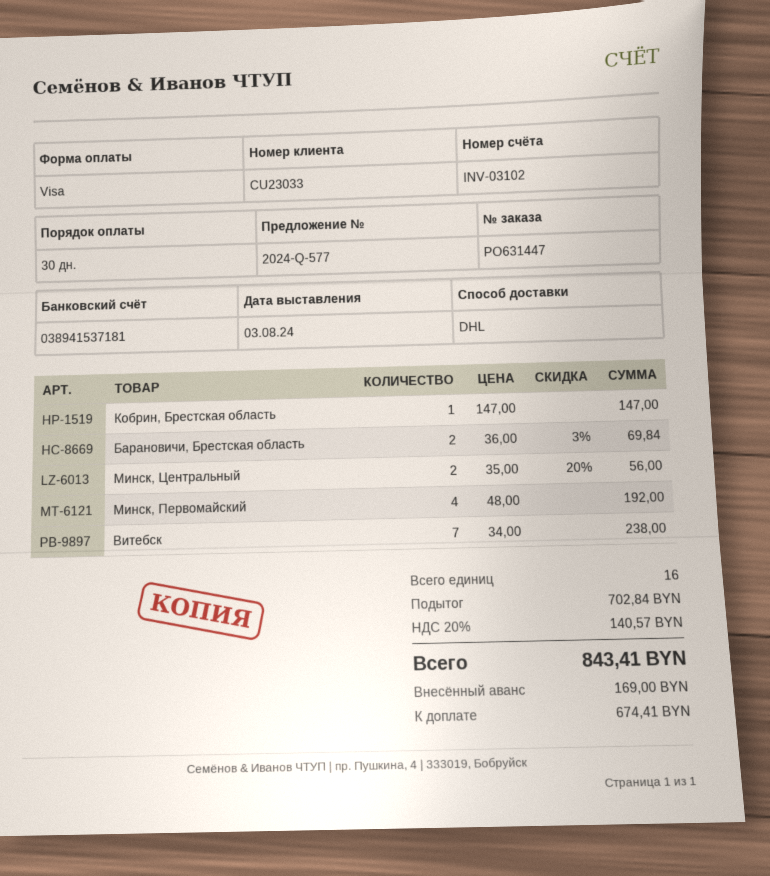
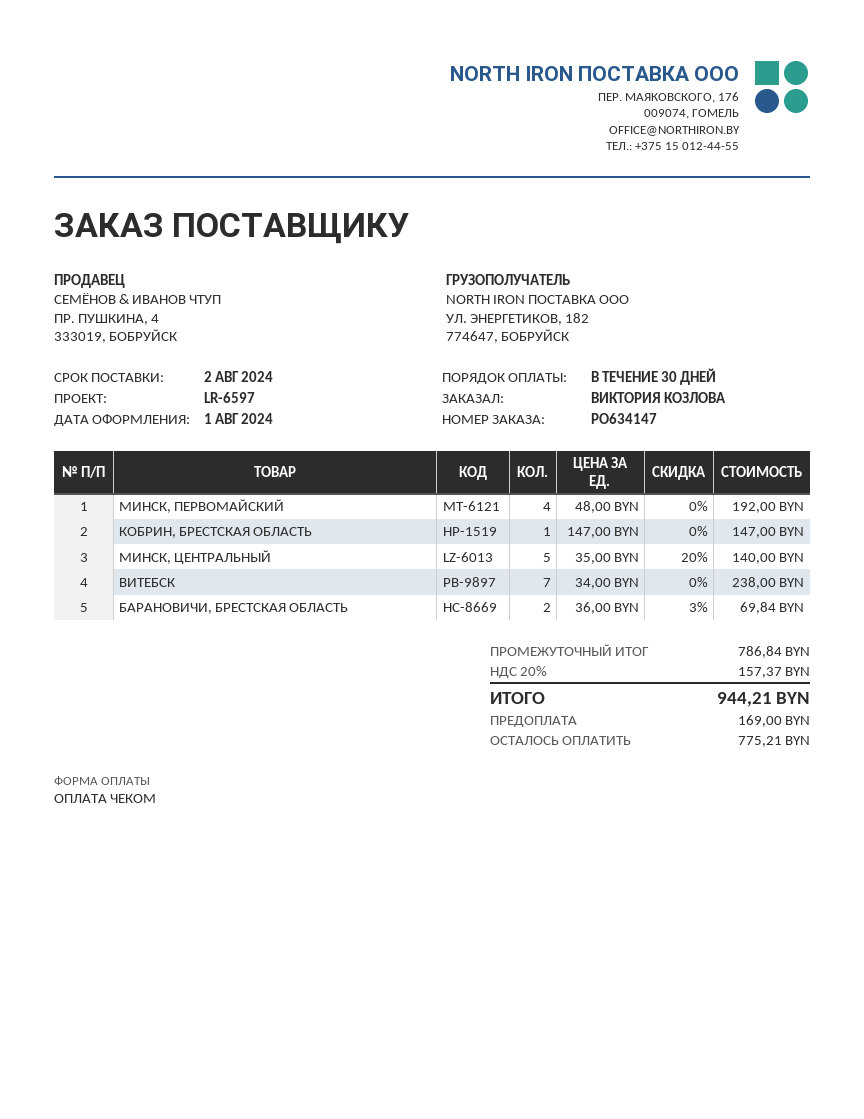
order number: PO631447 -> PO634147
payment method: Visa -> cheque
Минск, Центральный: 2 x 35.00 - 20% = 56.00 -> 5 x 35.00 - 20% = 140.00
subtotal: 702.84 -> 786.84
tax: 20% = 140.57 -> 20% = 157.37
total: 843.41 -> 944.21
balance: 674.41 -> 775.21

